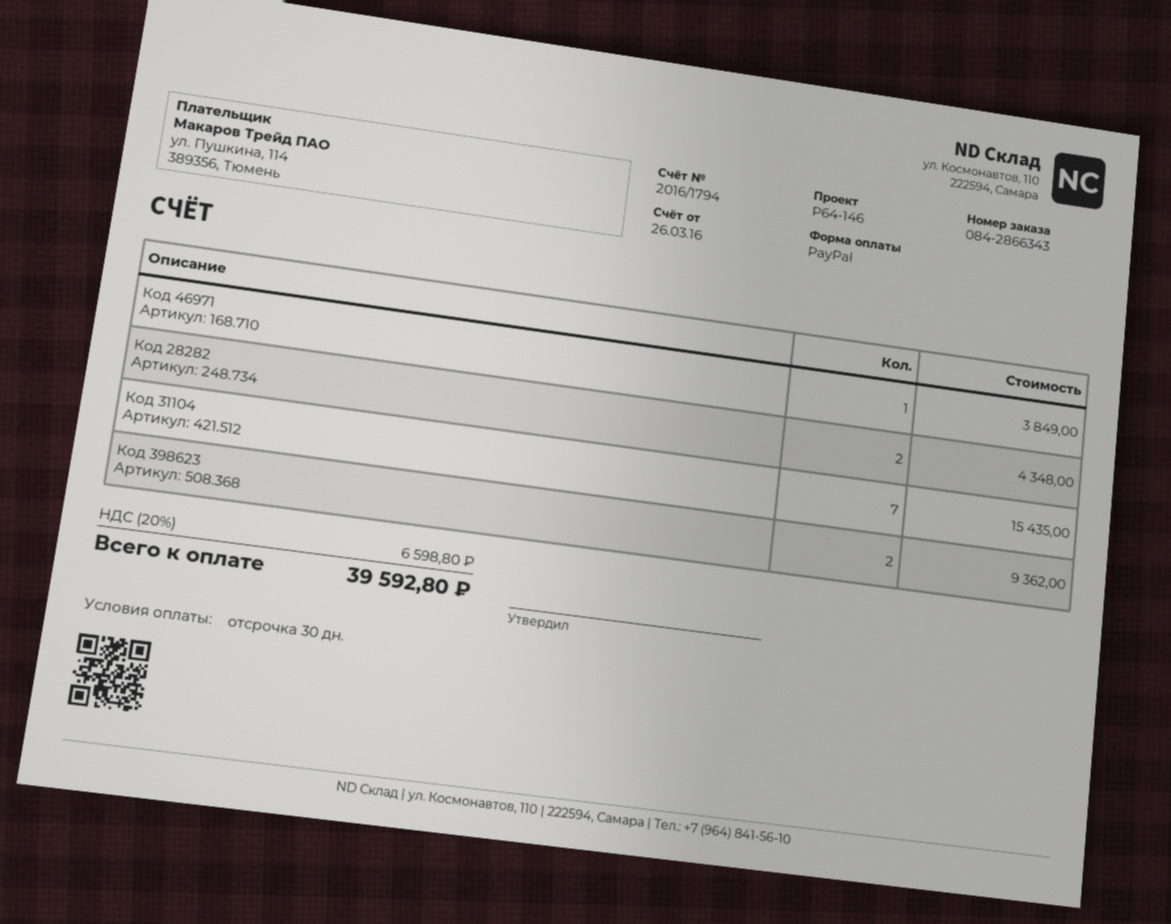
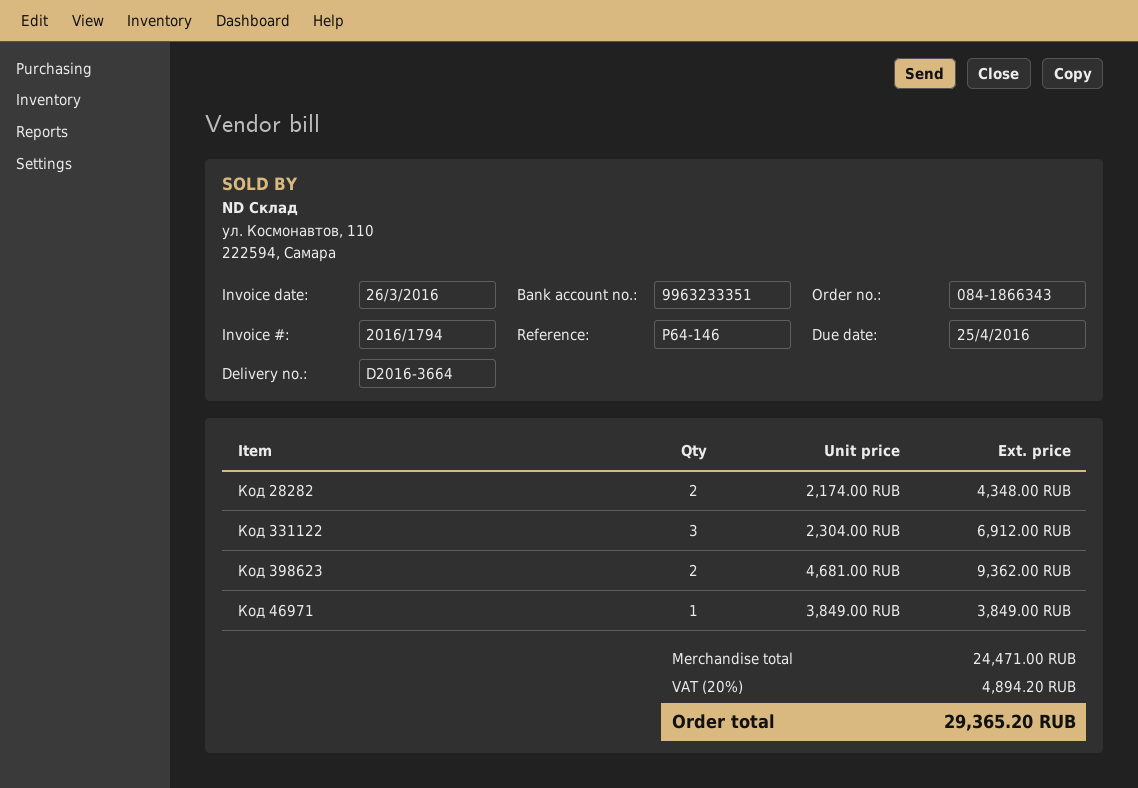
order number: 084-2866343 -> 084-1866343
Код 31104: 7 for 15435.00 -> none
Код 331122: none -> 3 for 6912.00
tax: 20% = 6598.80 -> 20% = 4894.20
total: 39592.80 -> 29365.20

